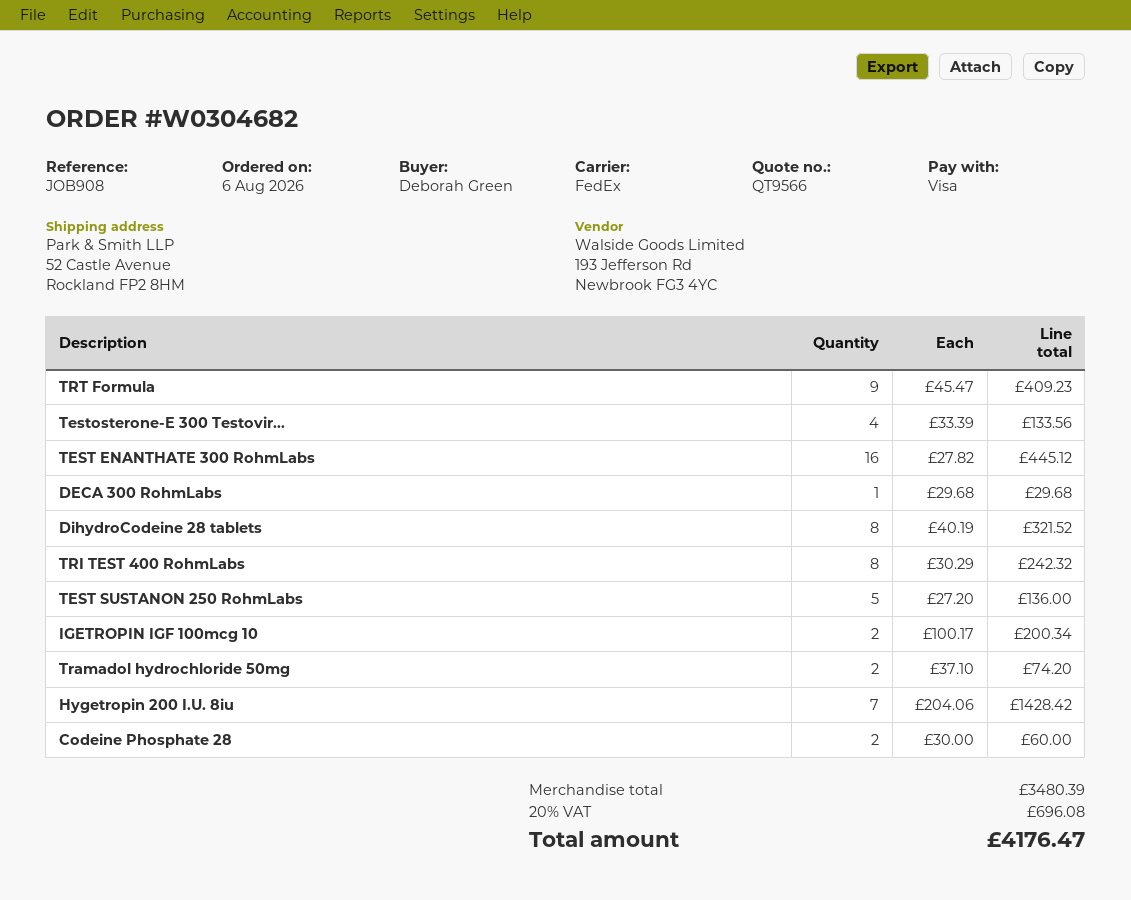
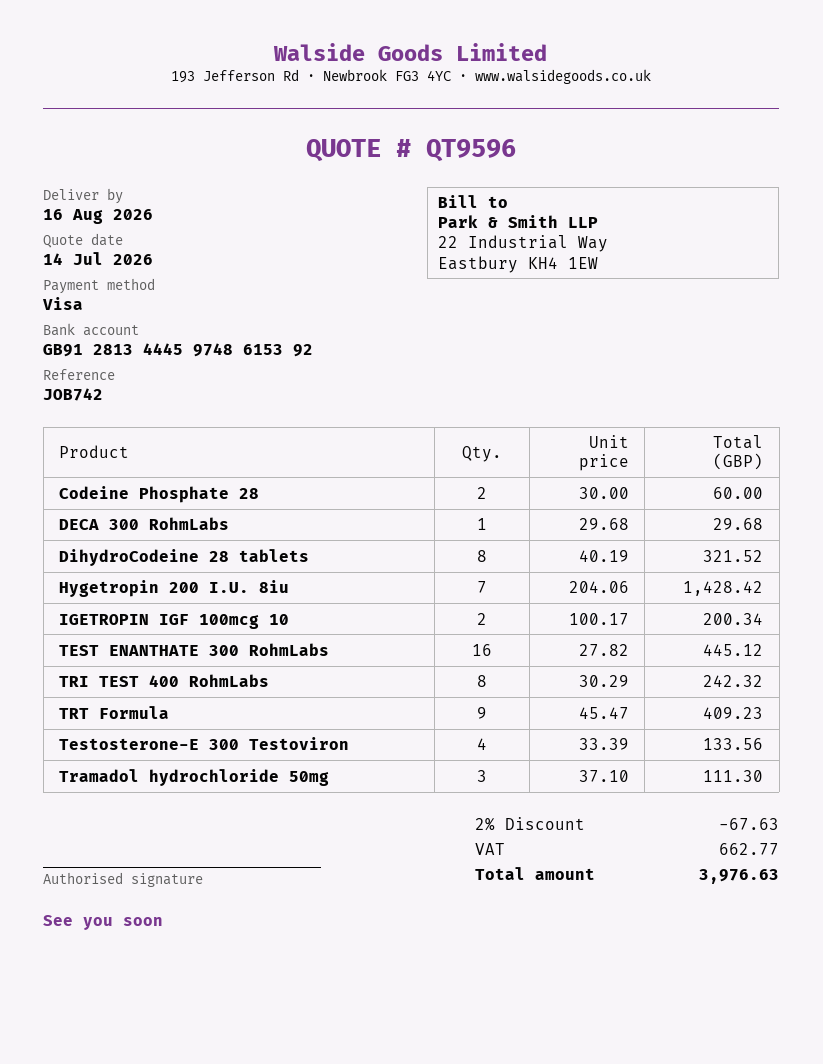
quote number: QT9566 -> QT9596
reference: JOB908 -> JOB742
TEST SUSTANON 250 RohmLabs: 5 x 27.20 = 136.00 -> none
Tramadol hydrochloride 50mg: 2 x 37.10 = 74.20 -> 3 x 37.10 = 111.30
discount: none -> 2% = 67.63
tax: 696.08 -> 662.77
total: 4176.47 -> 3976.63

